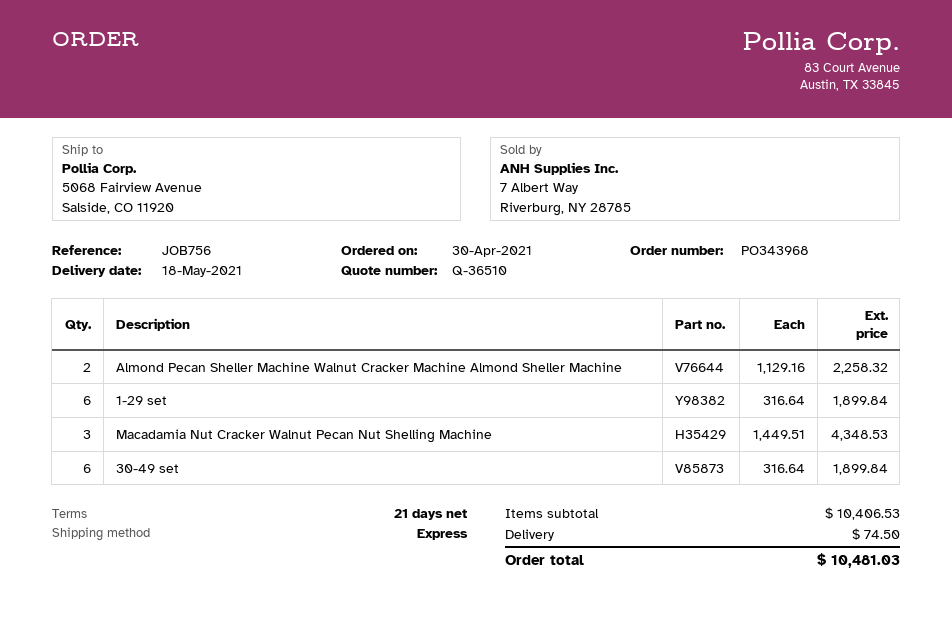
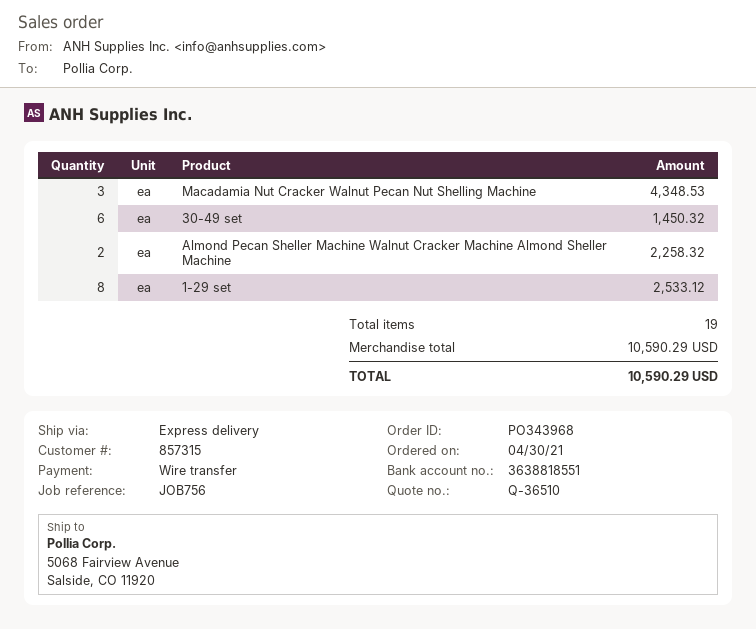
1-29 set: 6 for 1899.84 -> 8 for 2533.12
30-49 set: 6 for 1899.84 -> 6 for 1450.32
subtotal: 10406.53 -> 10590.29
shipping: 74.50 -> none
total: 10481.03 -> 10590.29

